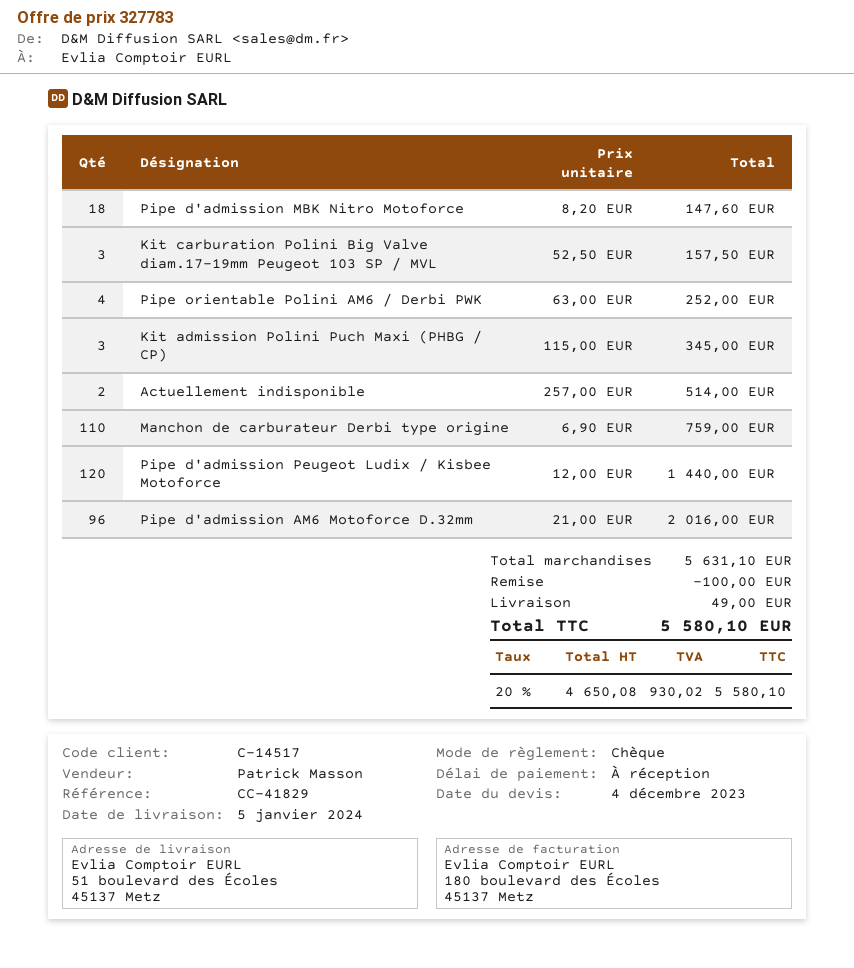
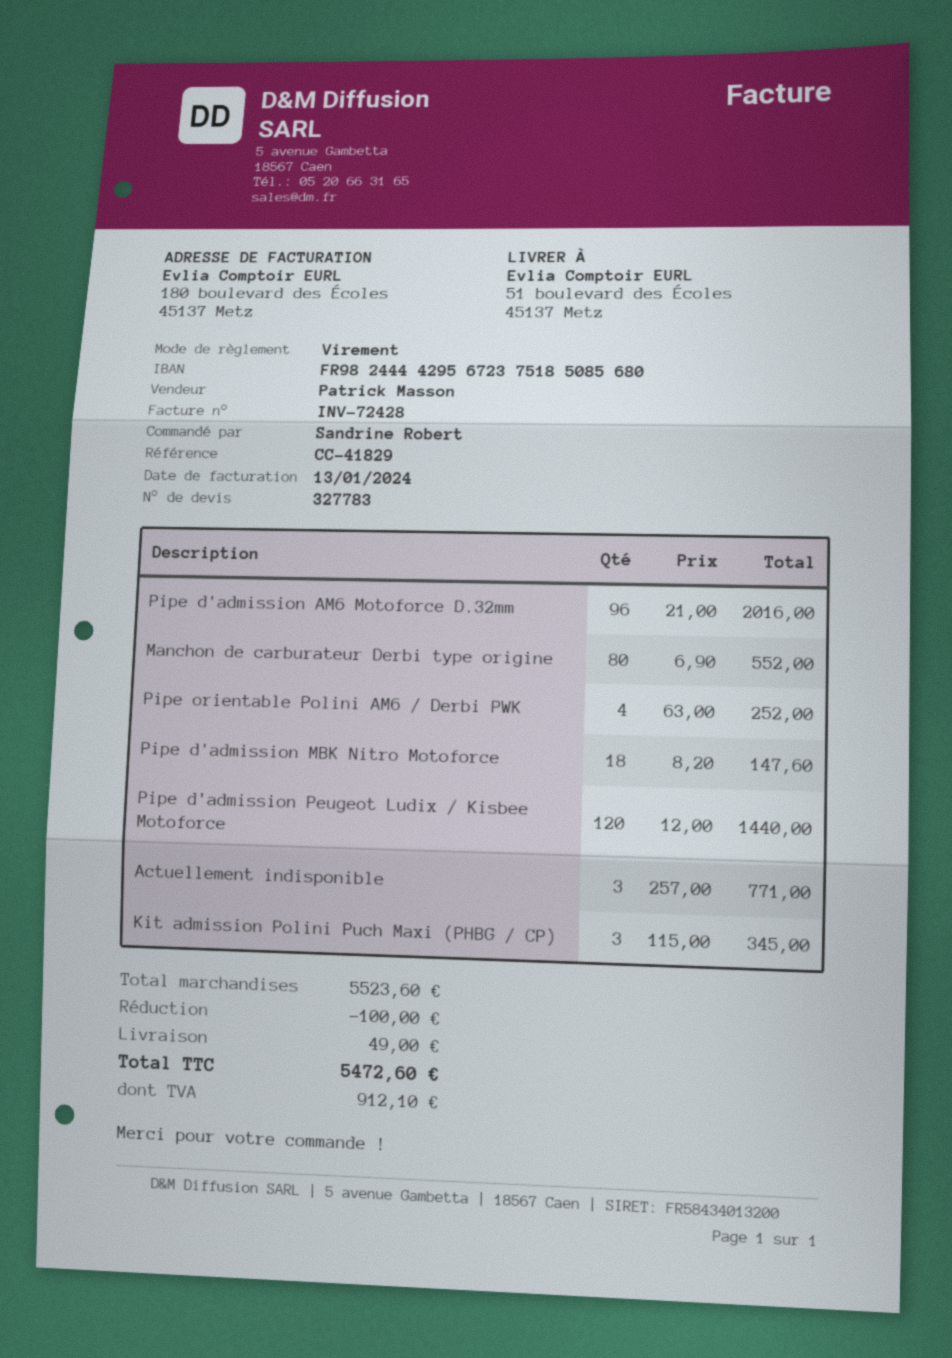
payment method: cheque -> bank transfer
Kit carburation Polini Big Valve diam.17-19mm Peugeot 103 SP / MVL: 3 x 52.50 = 157.50 -> none
Actuellement indisponible: 2 x 257.00 = 514.00 -> 3 x 257.00 = 771.00
Manchon de carburateur Derbi type origine: 110 x 6.90 = 759.00 -> 80 x 6.90 = 552.00
subtotal: 5631.10 -> 5523.60
tax: 930.02 -> 912.10
total: 5580.10 -> 5472.60

